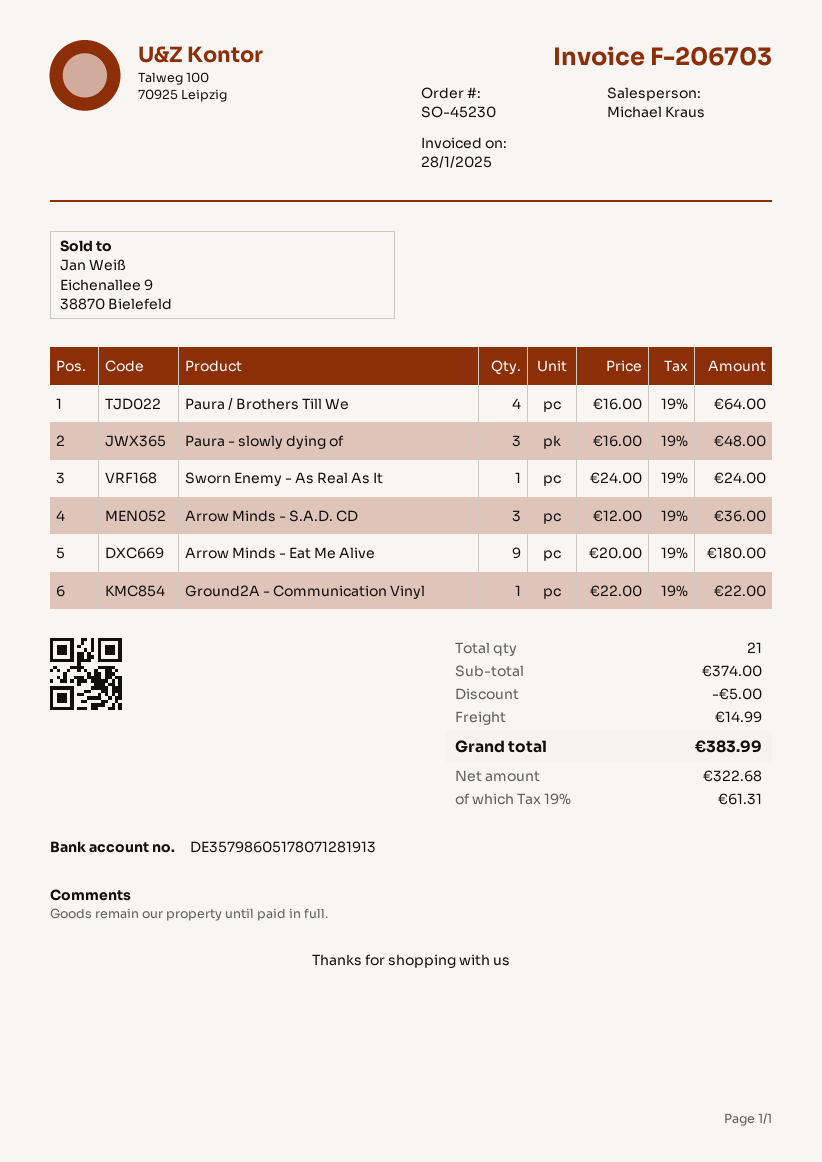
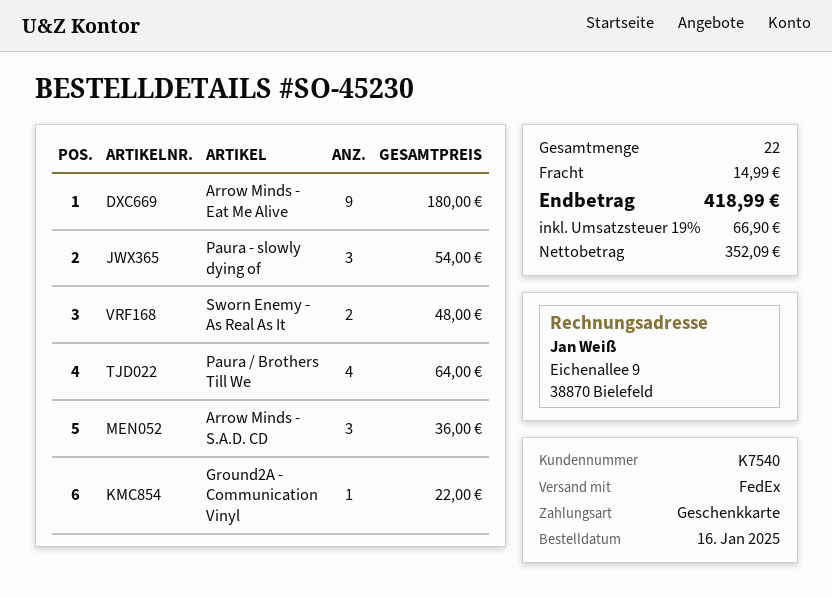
Paura - slowly dying of: 3 for 48.00 -> 3 for 54.00
Sworn Enemy - As Real As It: 1 for 24.00 -> 2 for 48.00
total quantity: 21 -> 22
discount: 5.00 -> none
net: 322.68 -> 352.09
tax: 19% = 61.31 -> 19% = 66.90
total: 383.99 -> 418.99

